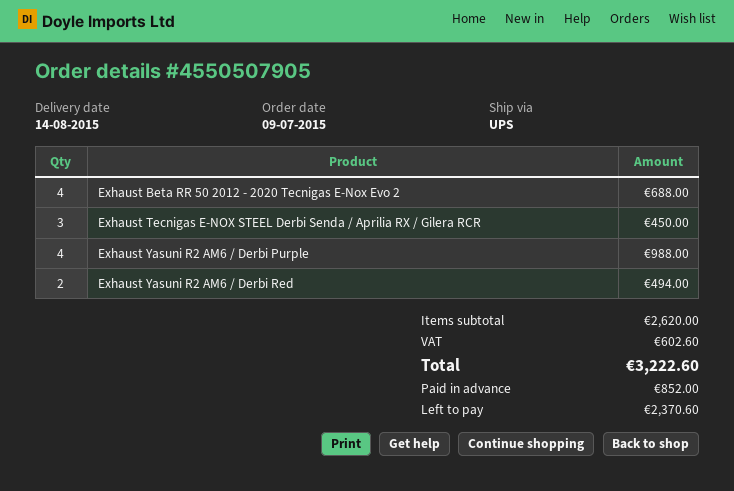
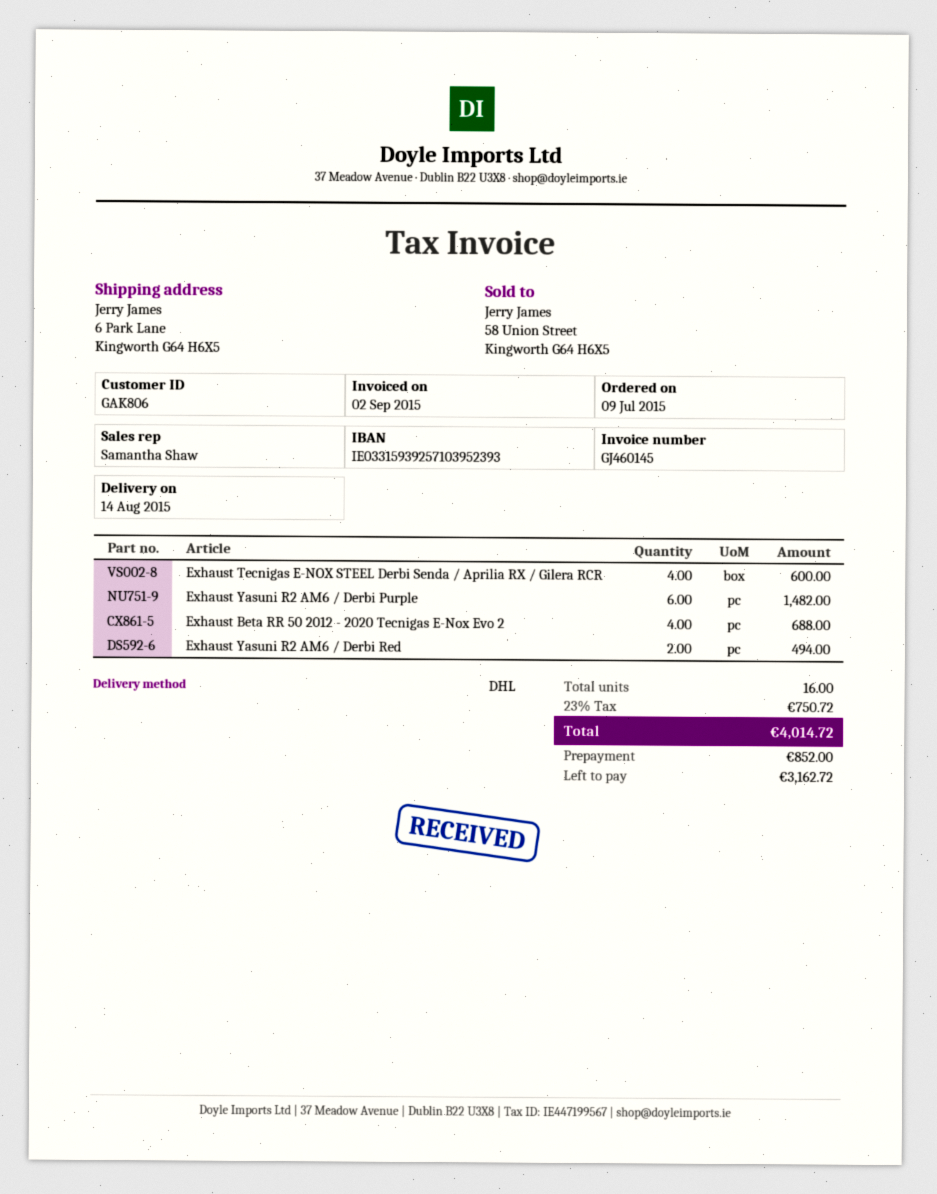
shipping method: UPS -> DHL
Exhaust Tecnigas E-NOX STEEL Derbi Senda / Aprilia RX / Gilera RCR: 3 for 450.00 -> 4 for 600.00
Exhaust Yasuni R2 AM6 / Derbi Purple: 4 for 988.00 -> 6 for 1482.00
tax: 602.60 -> 750.72
total: 3222.60 -> 4014.72
balance: 2370.60 -> 3162.72

